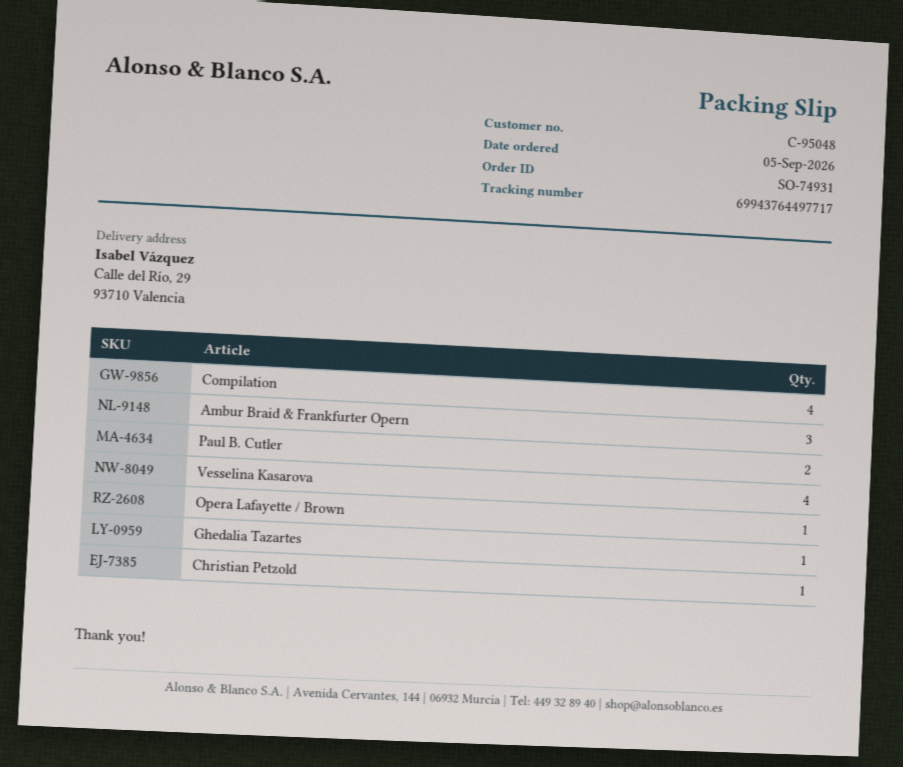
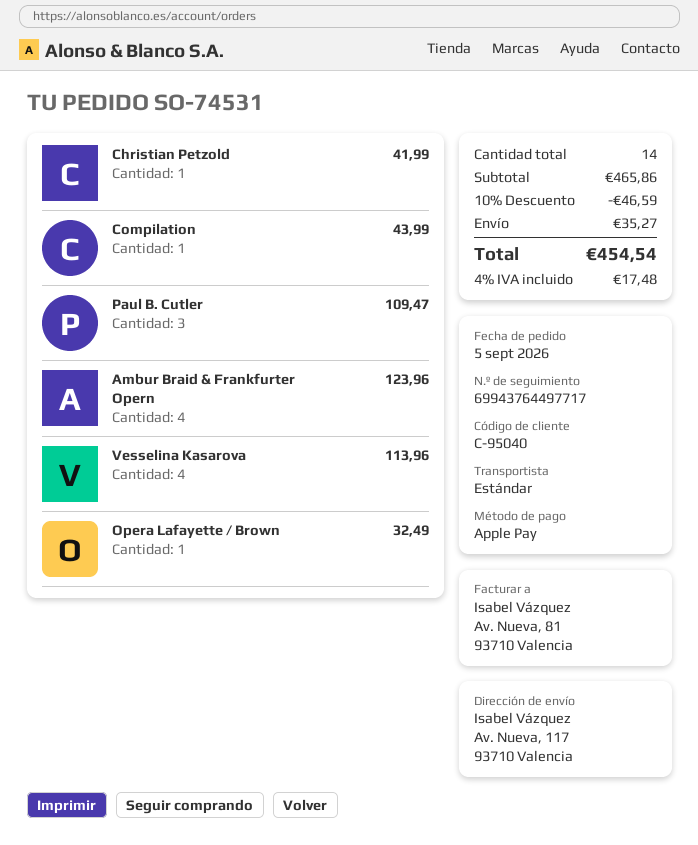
order number: SO-74931 -> SO-74531
customer number: C-95048 -> C-95040
ship to: Calle del Río, 29, 93710 Valencia -> Av. Nueva, 117, 93710 Valencia
Compilation: 4 -> 1
Ambur Braid & Frankfurter Opern: 3 -> 4
Paul B. Cutler: 2 -> 3
Ghedalia Tazartes: 1 -> none

